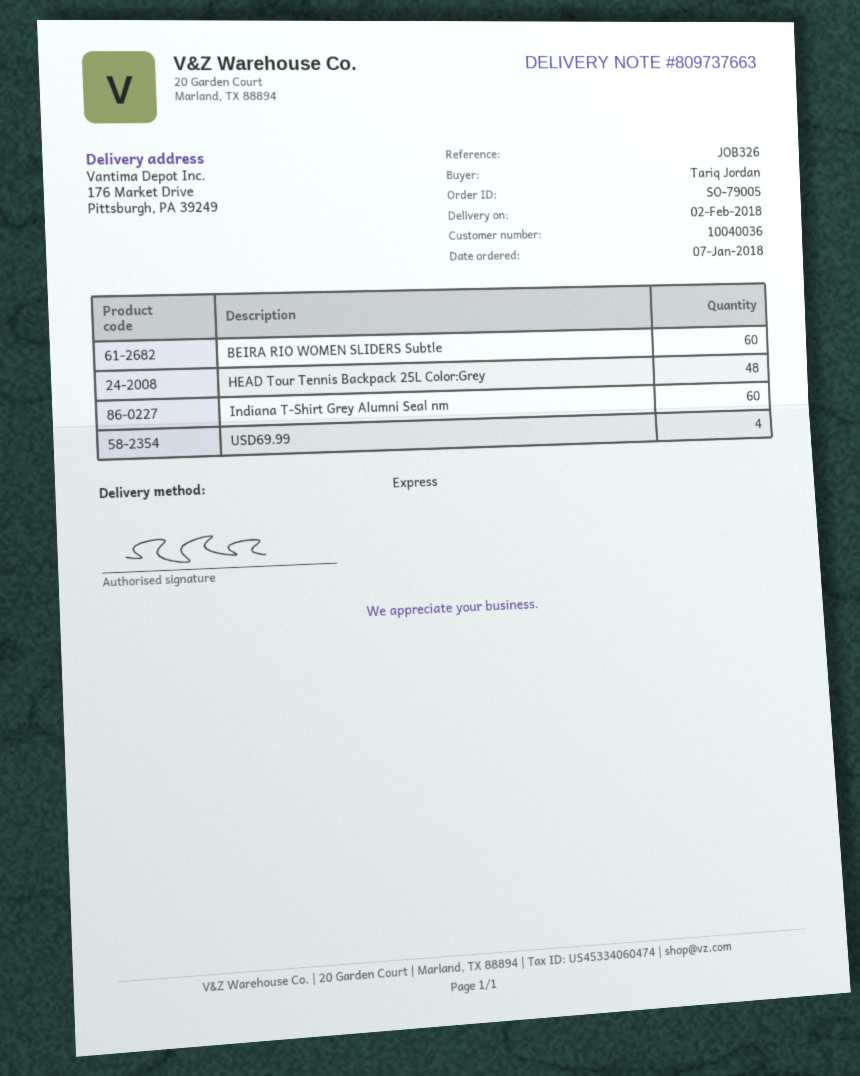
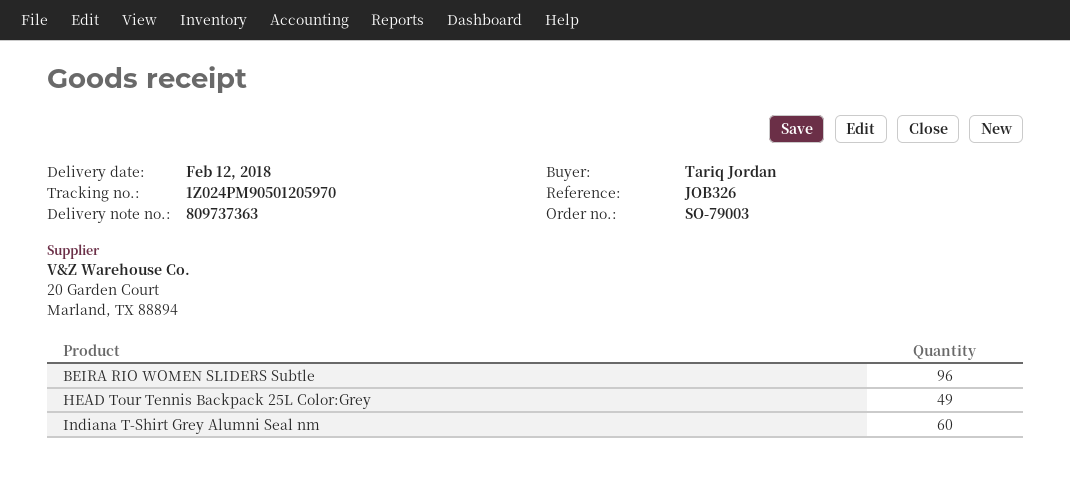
order number: SO-79005 -> SO-79003
delivery note number: 809737663 -> 809737363
delivery date: 2018-02-02 -> 2018-02-12
BEIRA RIO WOMEN SLIDERS Subtle: 60 -> 96
HEAD Tour Tennis Backpack 25L Color:Grey: 48 -> 49
USD69.99: 4 -> none

